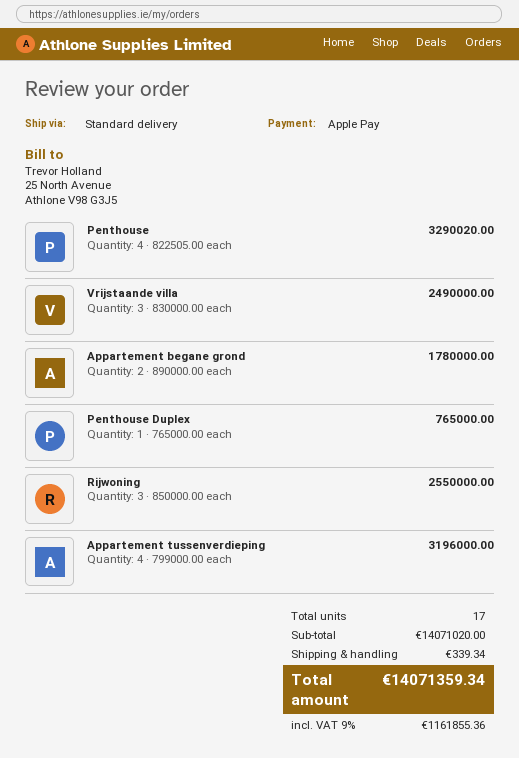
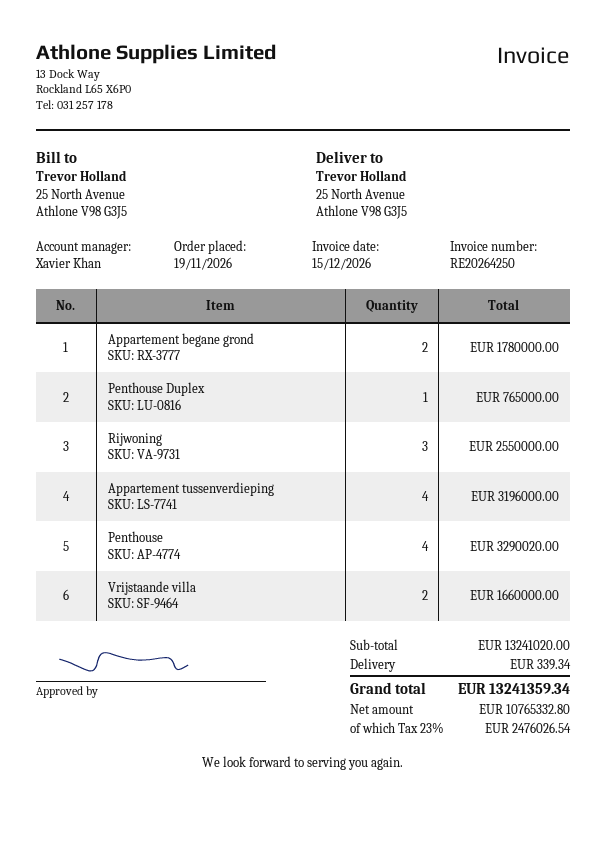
Vrijstaande villa: 3 for 2490000.00 -> 2 for 1660000.00
subtotal: 14071020.00 -> 13241020.00
tax: 9% = 1161855.36 -> 23% = 2476026.54
total: 14071359.34 -> 13241359.34

